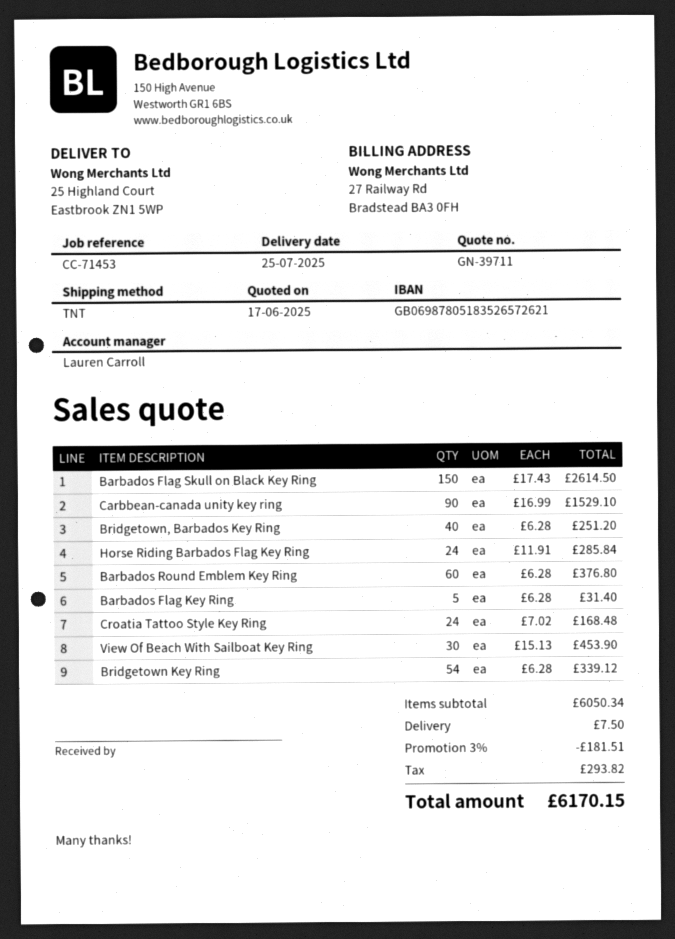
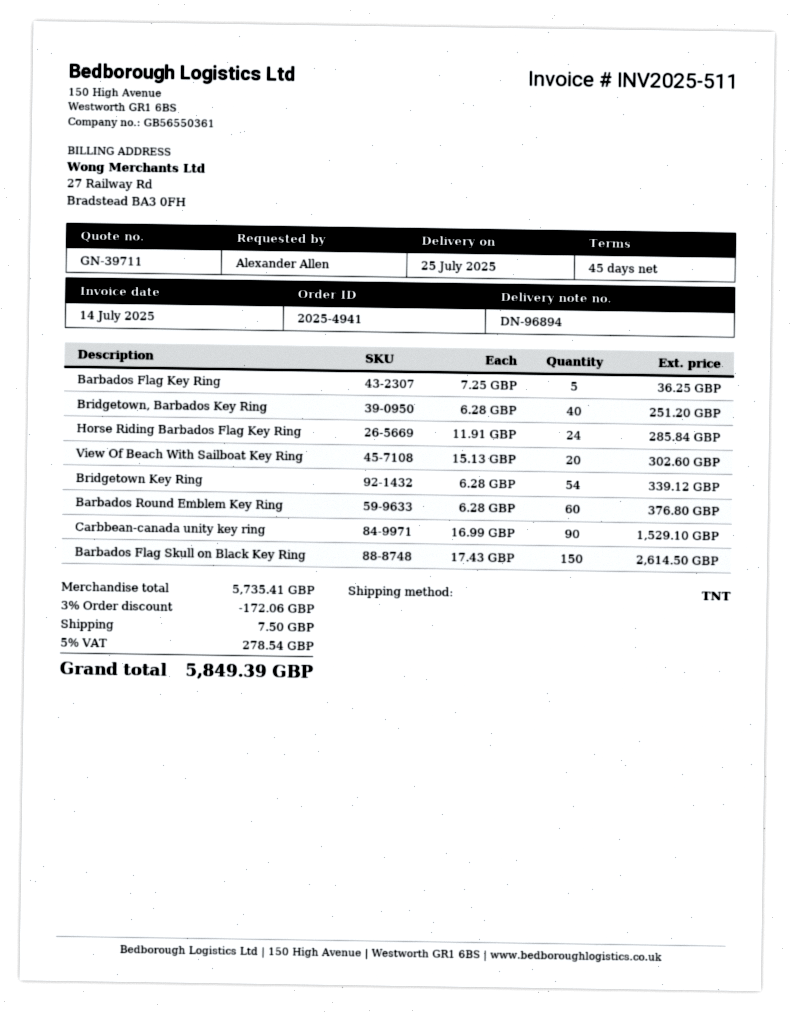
Barbados Flag Key Ring: 5 x 6.28 = 31.40 -> 5 x 7.25 = 36.25
Croatia Tattoo Style Key Ring: 24 x 7.02 = 168.48 -> none
View Of Beach With Sailboat Key Ring: 30 x 15.13 = 453.90 -> 20 x 15.13 = 302.60
subtotal: 6050.34 -> 5735.41
discount: 3% = 181.51 -> 3% = 172.06
tax: 293.82 -> 278.54
total: 6170.15 -> 5849.39

